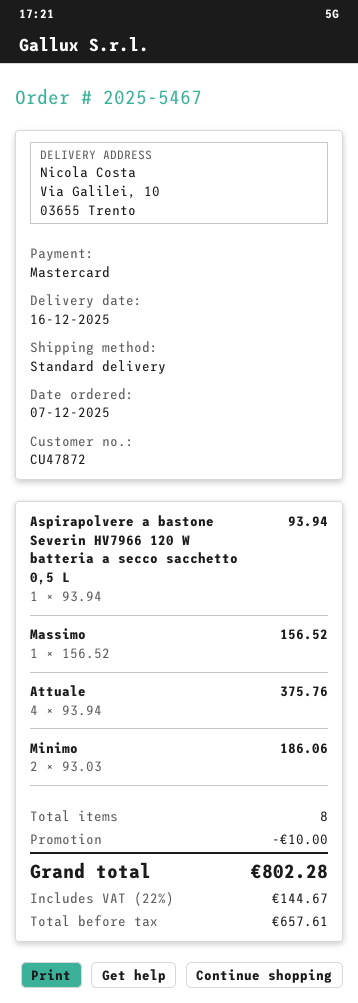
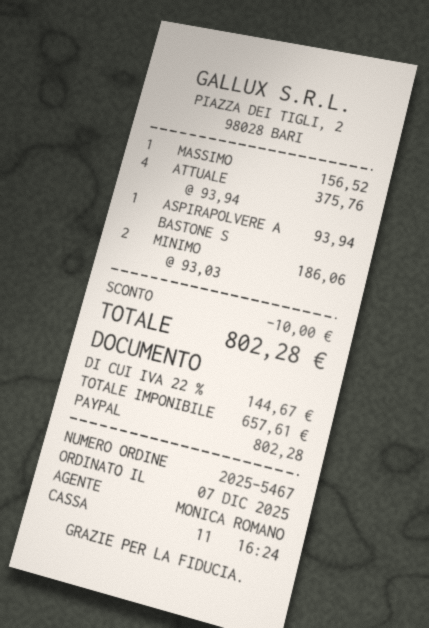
payment method: Mastercard -> PayPal

